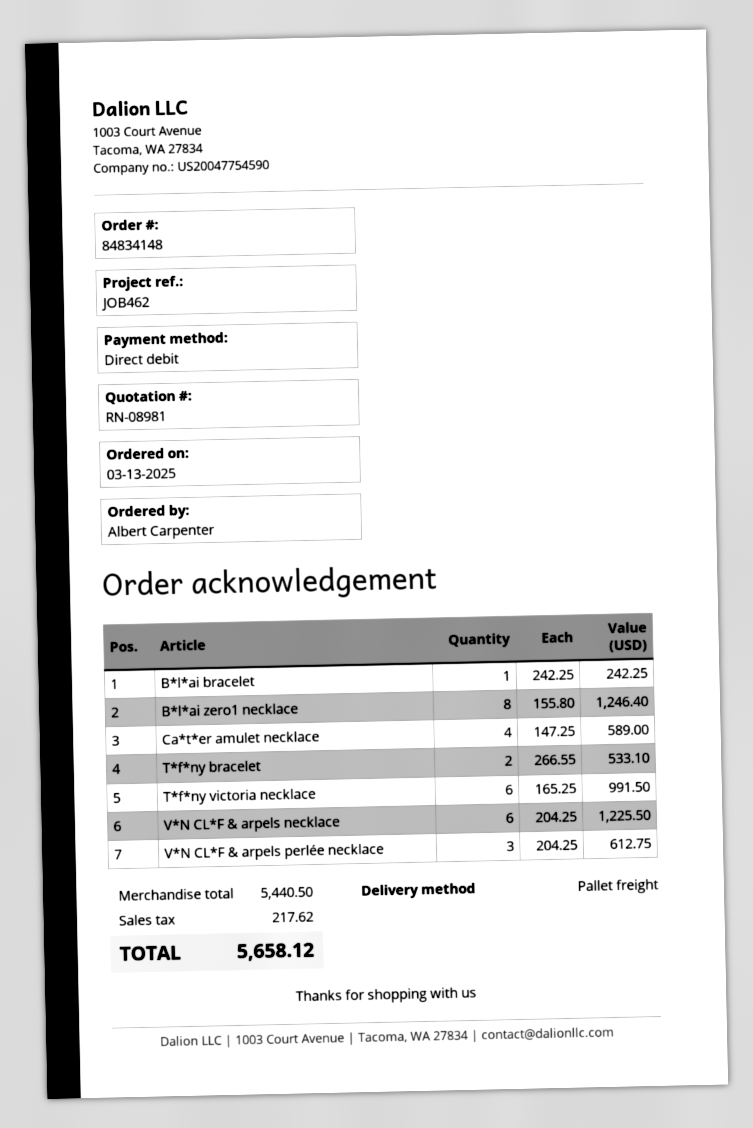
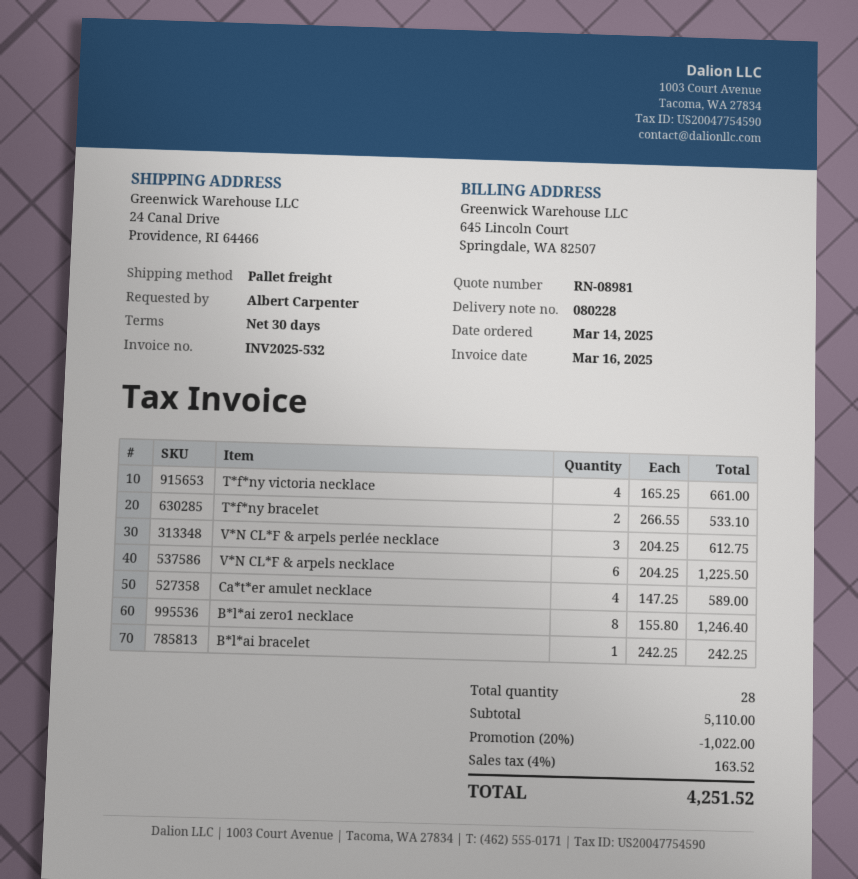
order date: 2025-03-13 -> 2025-03-14
T*f*ny victoria necklace: 6 x 165.25 = 991.50 -> 4 x 165.25 = 661.00
subtotal: 5440.50 -> 5110.00
discount: none -> 20% = 1022.00
tax: 217.62 -> 163.52
total: 5658.12 -> 4251.52

